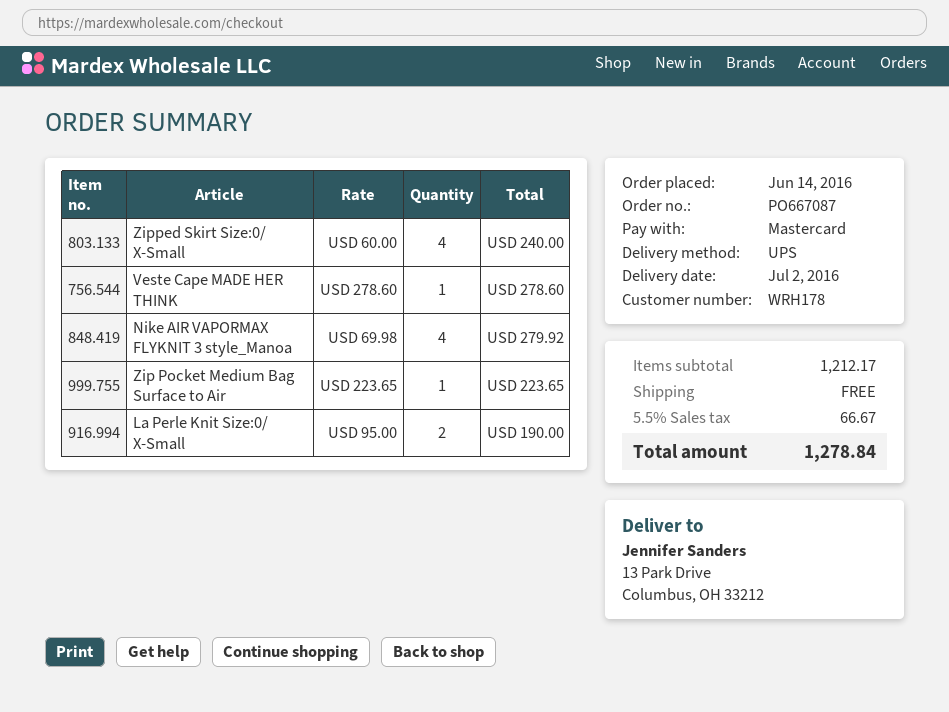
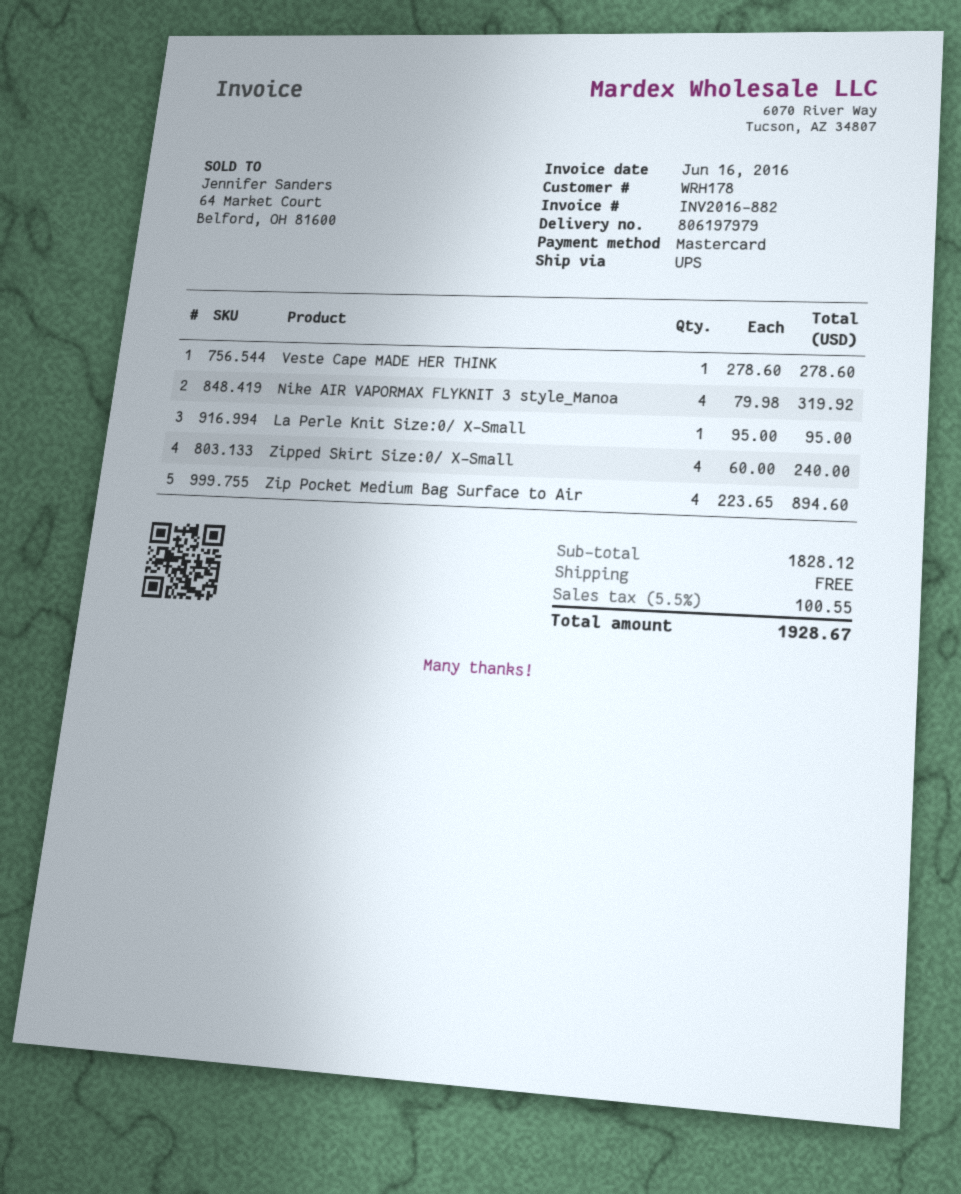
Nike AIR VAPORMAX FLYKNIT 3 style_Manoa: 4 x 69.98 = 279.92 -> 4 x 79.98 = 319.92
Zip Pocket Medium Bag Surface to Air: 1 x 223.65 = 223.65 -> 4 x 223.65 = 894.60
La Perle Knit Size:0/ X-Small: 2 x 95.00 = 190.00 -> 1 x 95.00 = 95.00
subtotal: 1212.17 -> 1828.12
tax: 5.5% = 66.67 -> 5.5% = 100.55
total: 1278.84 -> 1928.67

